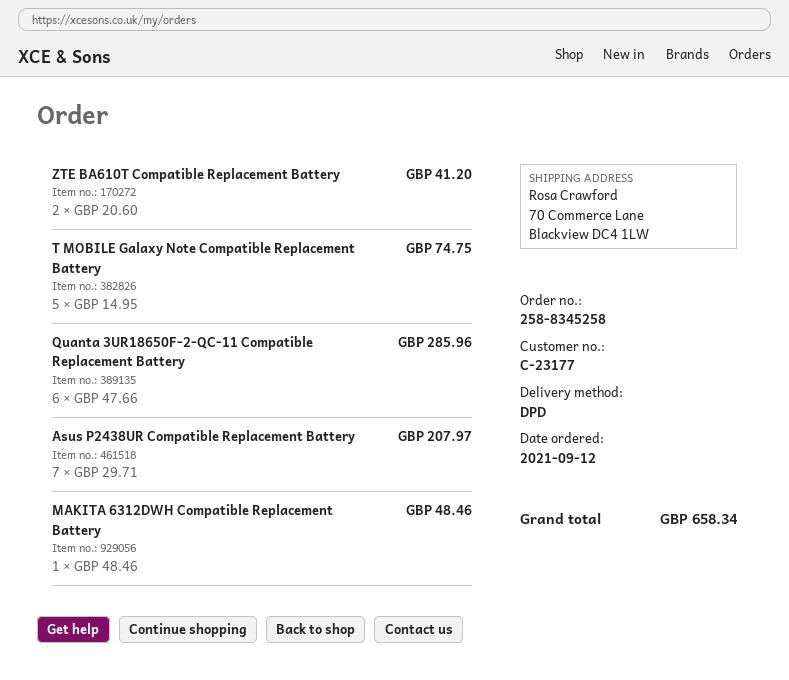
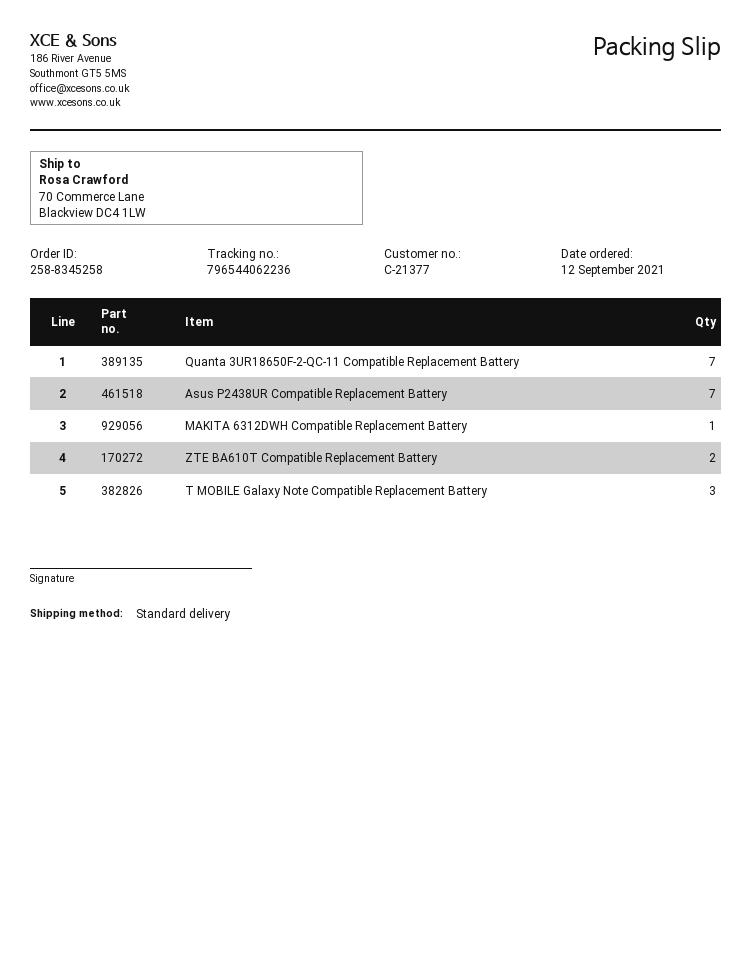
customer number: C-23177 -> C-21377
shipping method: DPD -> standard
T MOBILE Galaxy Note Compatible Replacement Battery: 5 -> 3
Quanta 3UR18650F-2-QC-11 Compatible Replacement Battery: 6 -> 7

